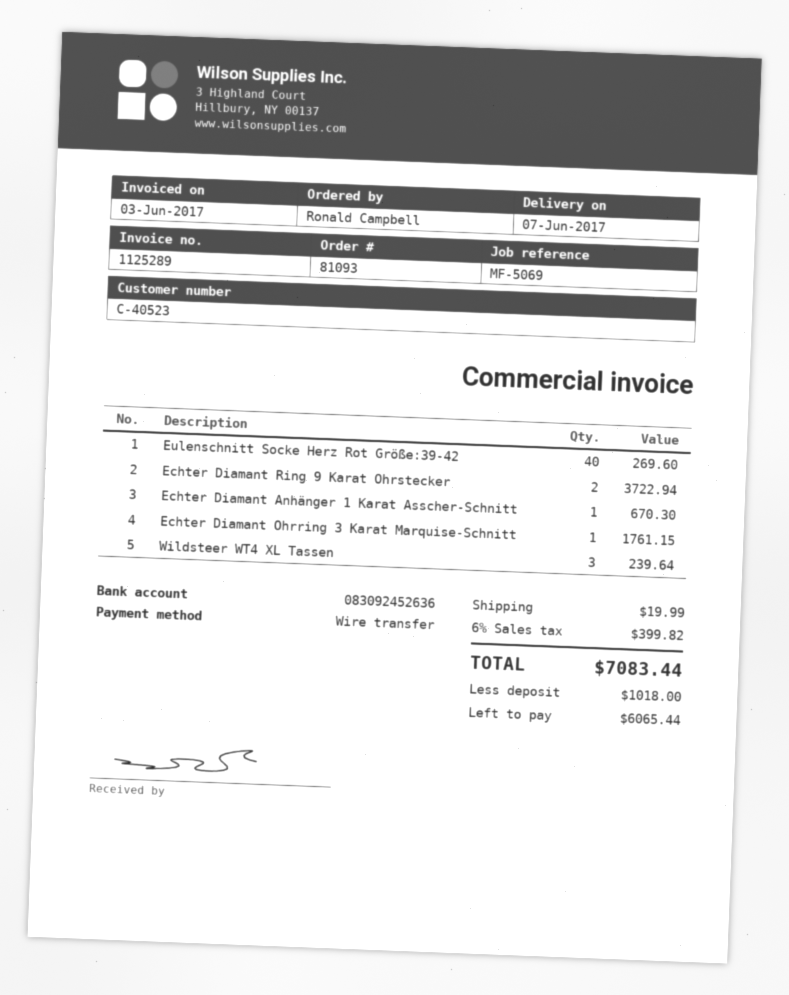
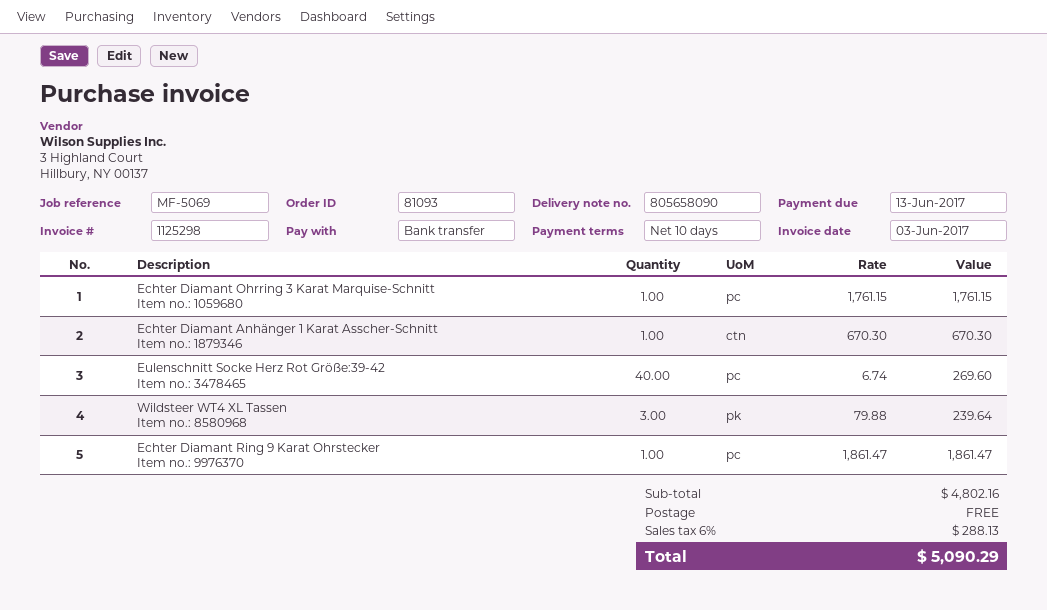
invoice number: 1125289 -> 1125298
Echter Diamant Ring 9 Karat Ohrstecker: 2 for 3722.94 -> 1 for 1861.47
shipping: 19.99 -> 0.00
tax: 6% = 399.82 -> 6% = 288.13
total: 7083.44 -> 5090.29

